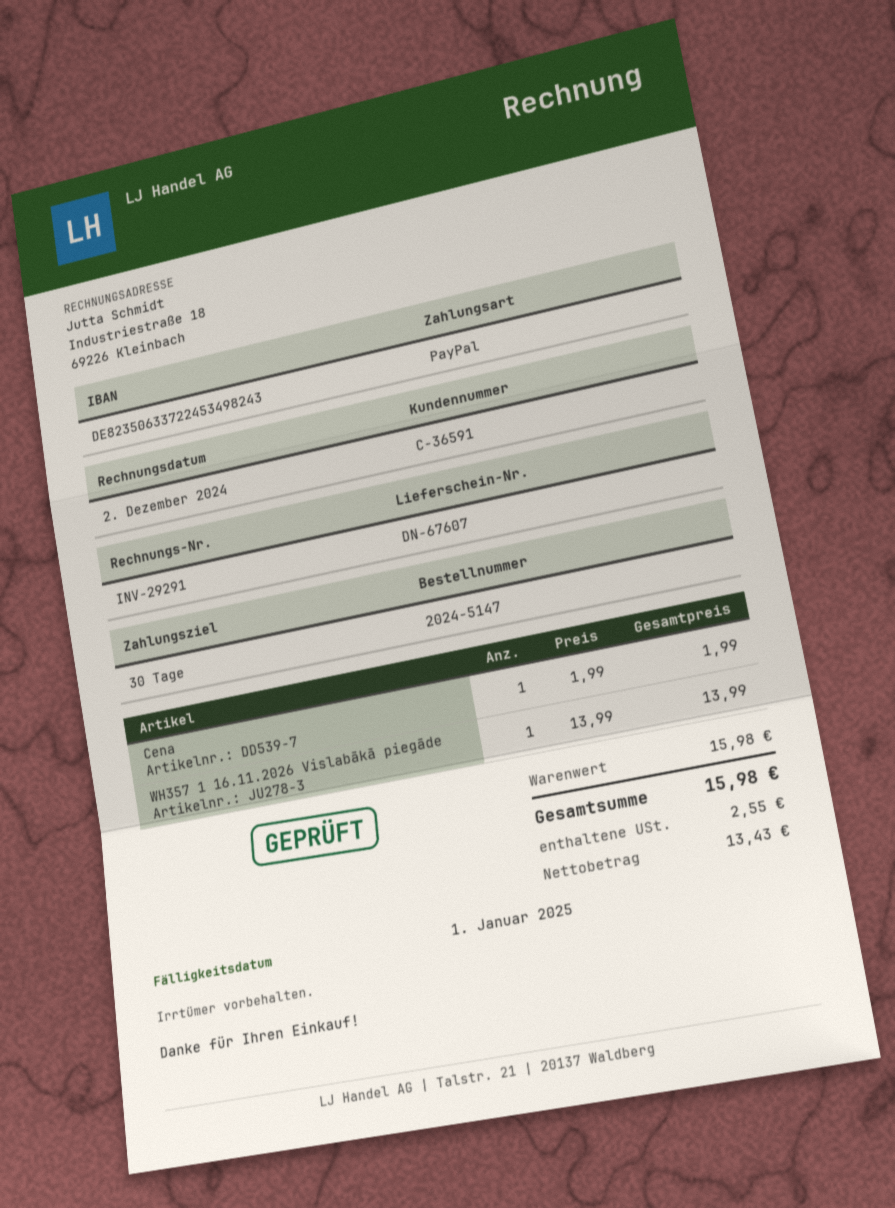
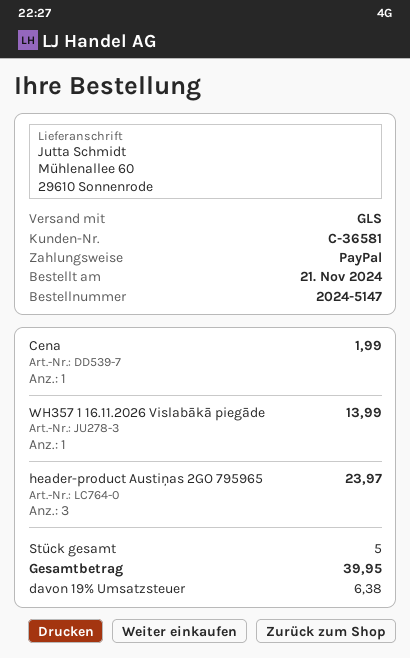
customer number: C-36591 -> C-36581
header-product Austiņas 2GO 795965: none -> 3 for 23.97
tax: 2.55 -> 6.38
total: 15.98 -> 39.95

